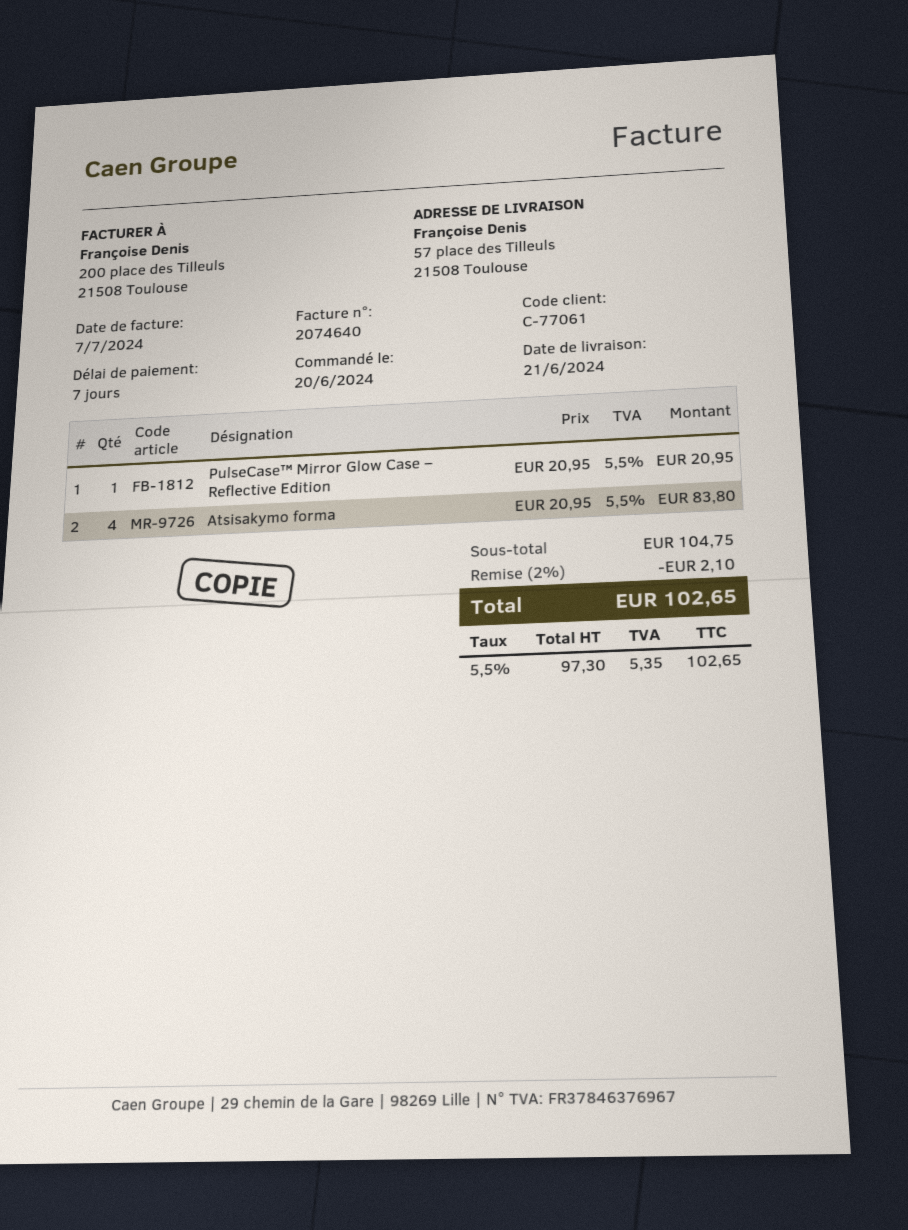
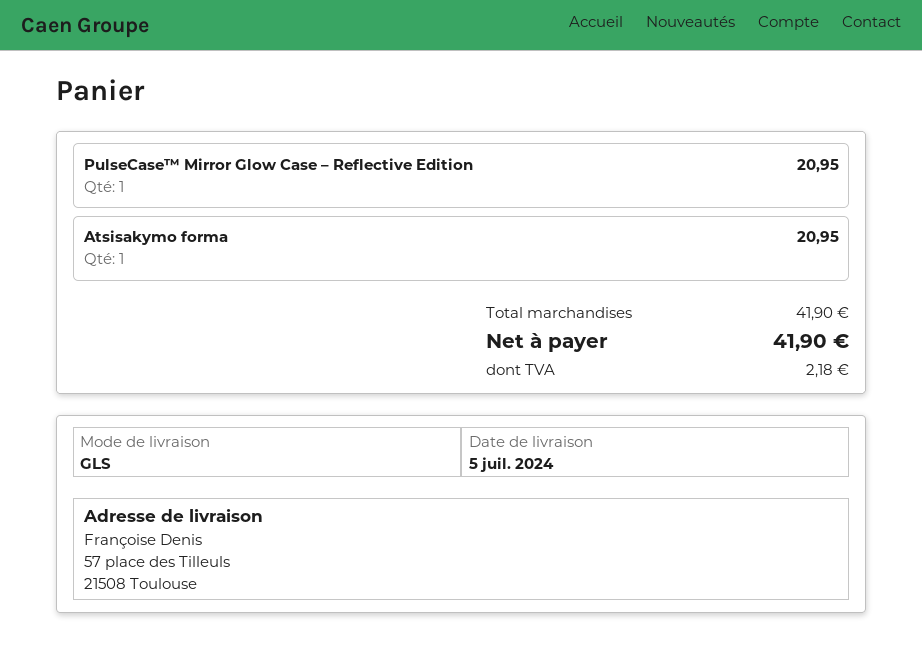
delivery date: 2024-06-21 -> 2024-07-05
Atsisakymo forma: 4 for 83.80 -> 1 for 20.95
subtotal: 104.75 -> 41.90
discount: 2% = 2.10 -> none
tax: 5.35 -> 2.18
total: 102.65 -> 41.90

